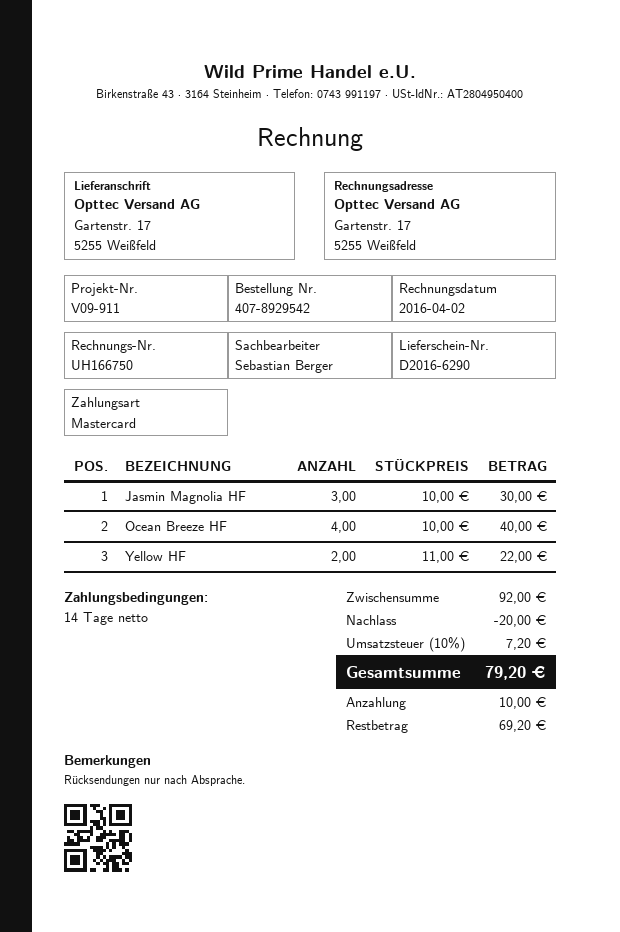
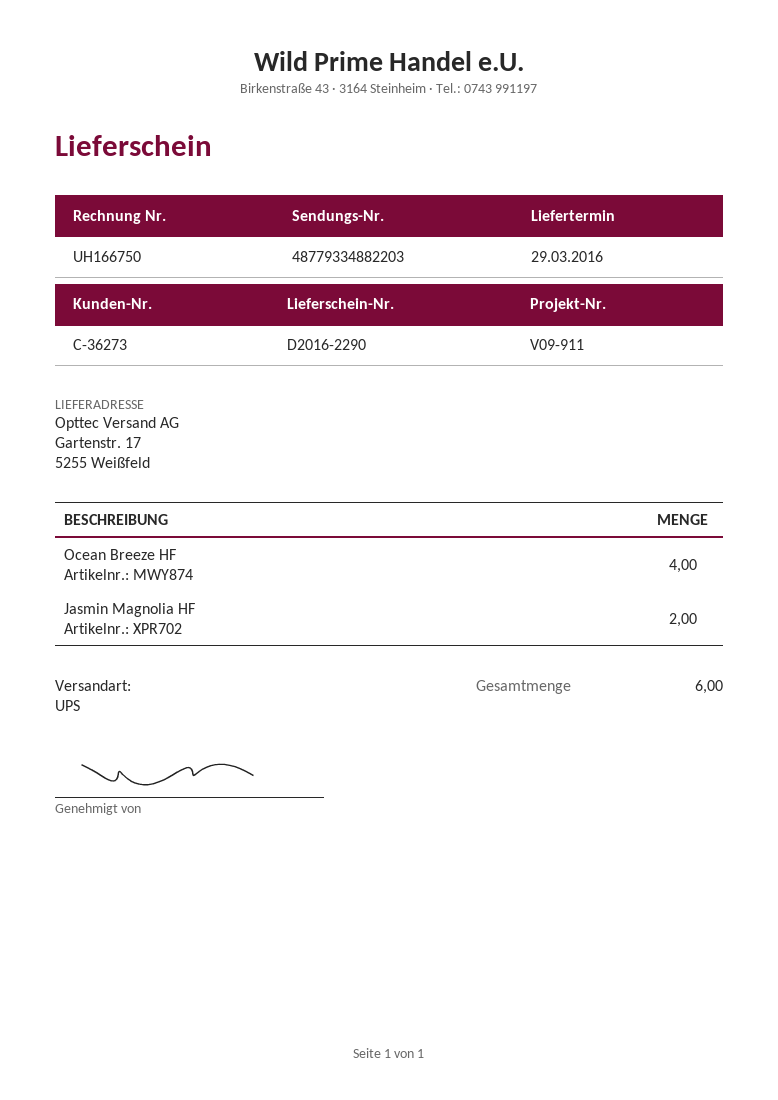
delivery note number: D2016-6290 -> D2016-2290
Jasmin Magnolia HF: 3 -> 2
Yellow HF: 2 -> none

